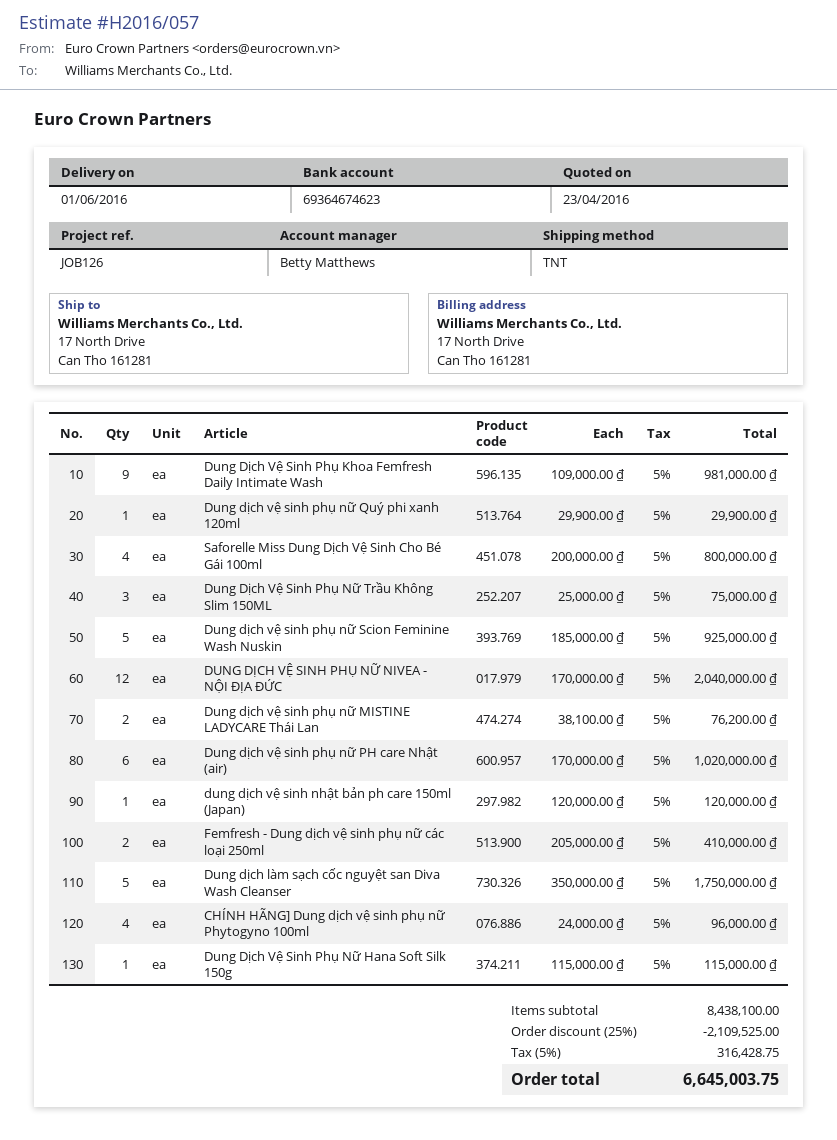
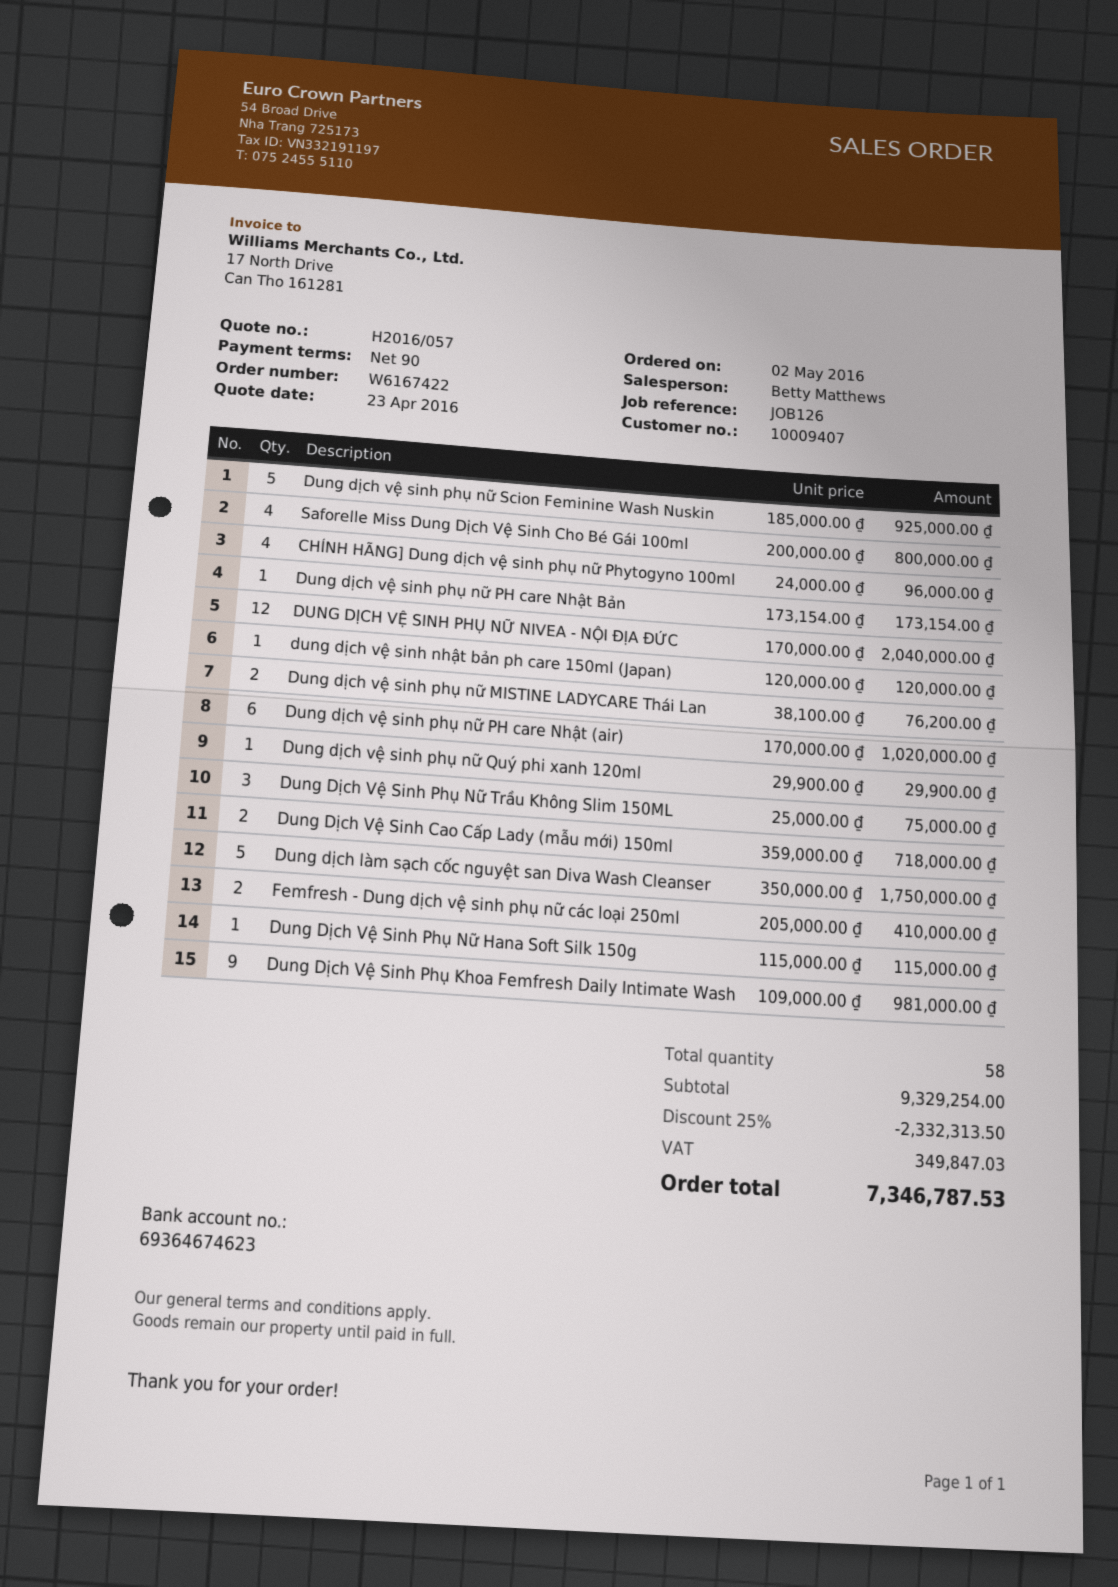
Dung dịch vệ sinh phụ nữ PH care Nhật Bản: none -> 1 x 173154.00 = 173154.00
Dung Dịch Vệ Sinh Cao Cấp Lady (mẫu mới) 150ml: none -> 2 x 359000.00 = 718000.00
subtotal: 8438100.00 -> 9329254.00
discount: 25% = 2109525.00 -> 25% = 2332313.50
tax: 316428.75 -> 349847.03
total: 6645003.75 -> 7346787.53

